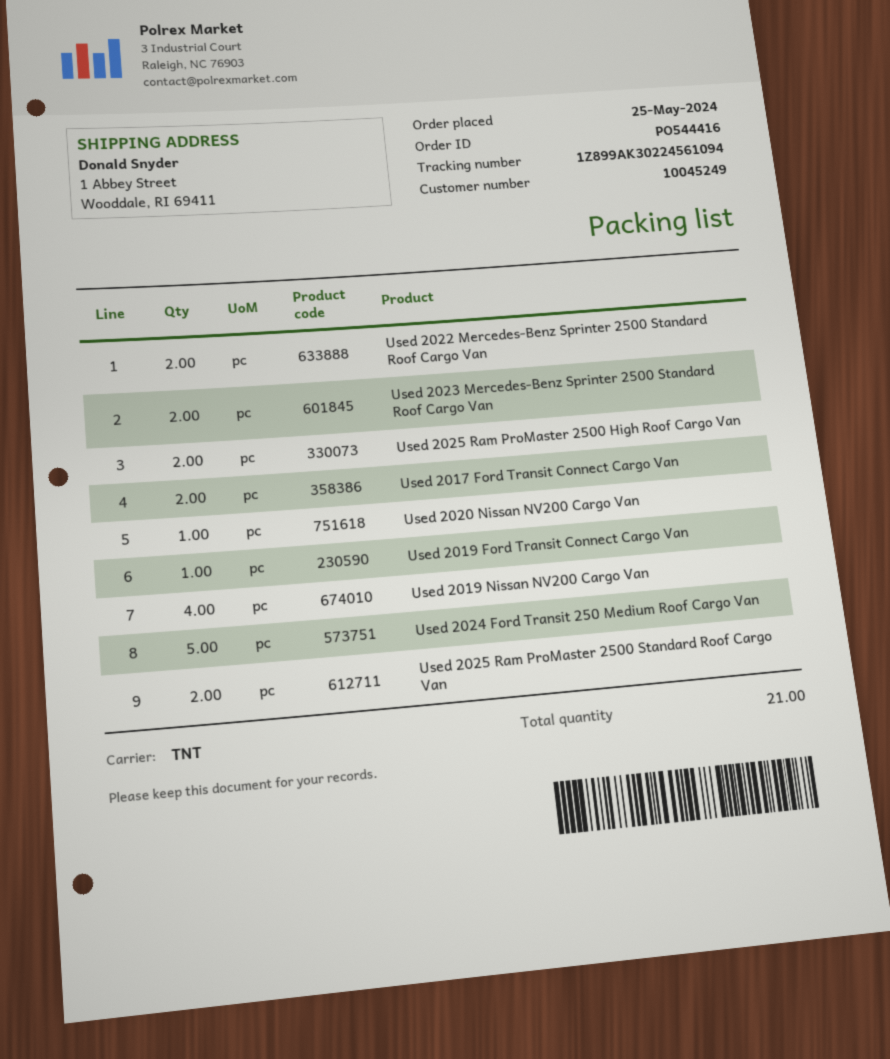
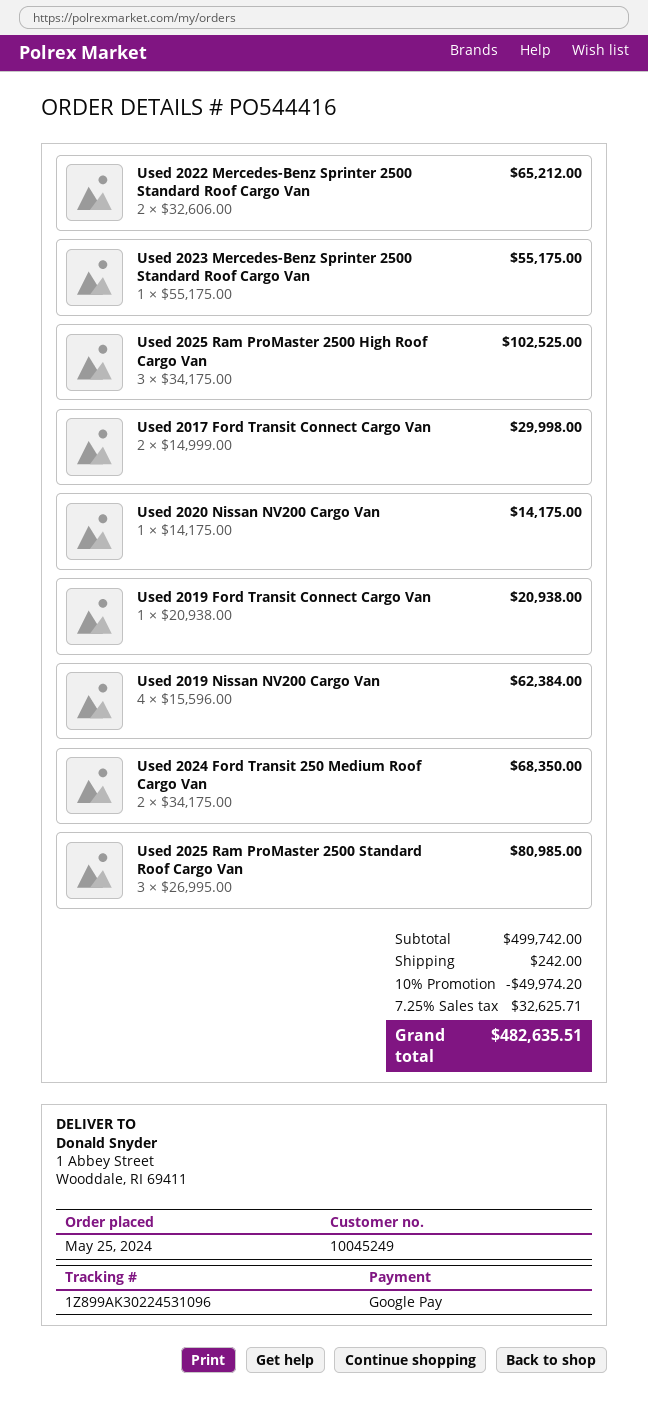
tracking number: 1Z899AK30224561094 -> 1Z899AK30224531096
Used 2023 Mercedes-Benz Sprinter 2500 Standard Roof Cargo Van: 2 -> 1
Used 2025 Ram ProMaster 2500 High Roof Cargo Van: 2 -> 3
Used 2024 Ford Transit 250 Medium Roof Cargo Van: 5 -> 2
Used 2025 Ram ProMaster 2500 Standard Roof Cargo Van: 2 -> 3

